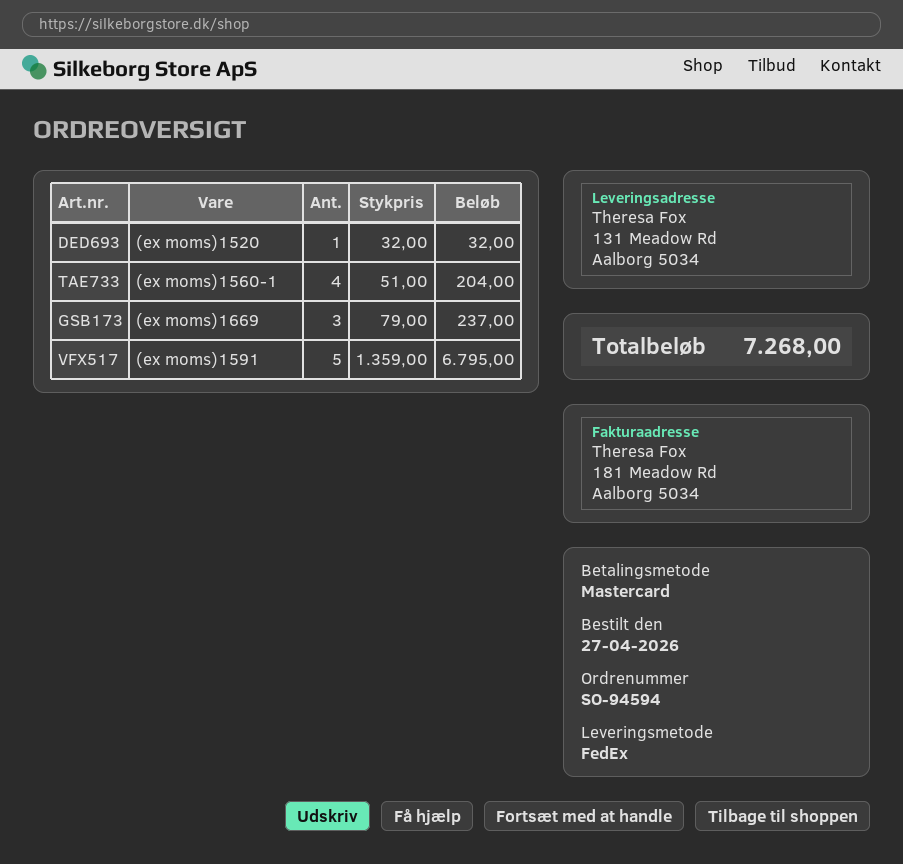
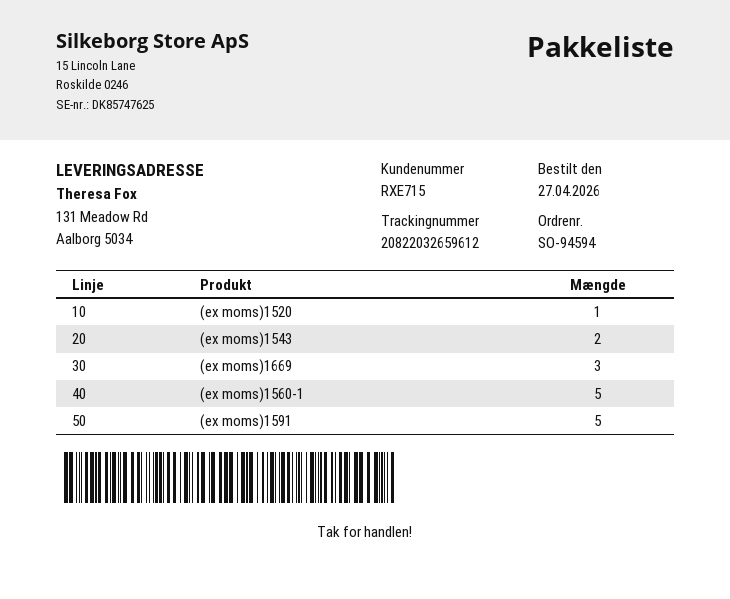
(ex moms)1560-1: 4 -> 5
(ex moms)1543: none -> 2

